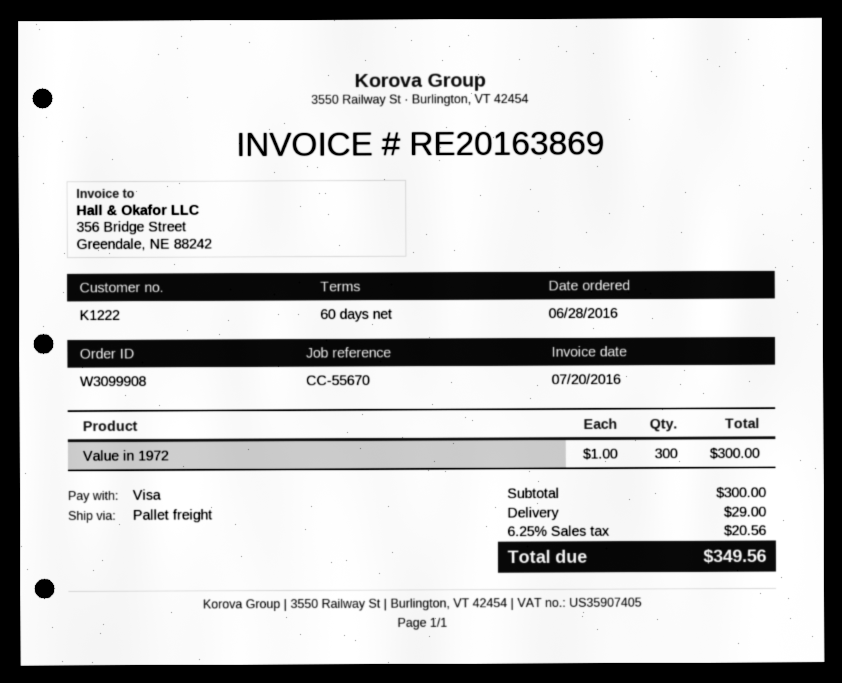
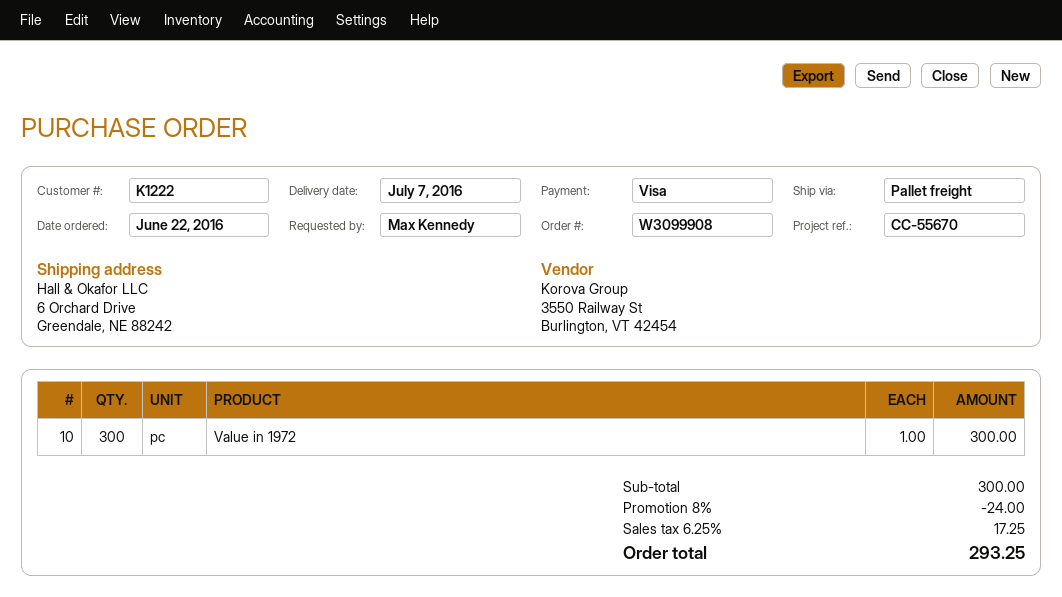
order date: 2016-06-28 -> 2016-06-22
discount: none -> 8% = 24.00
shipping: 29.00 -> none
tax: 6.25% = 20.56 -> 6.25% = 17.25
total: 349.56 -> 293.25

